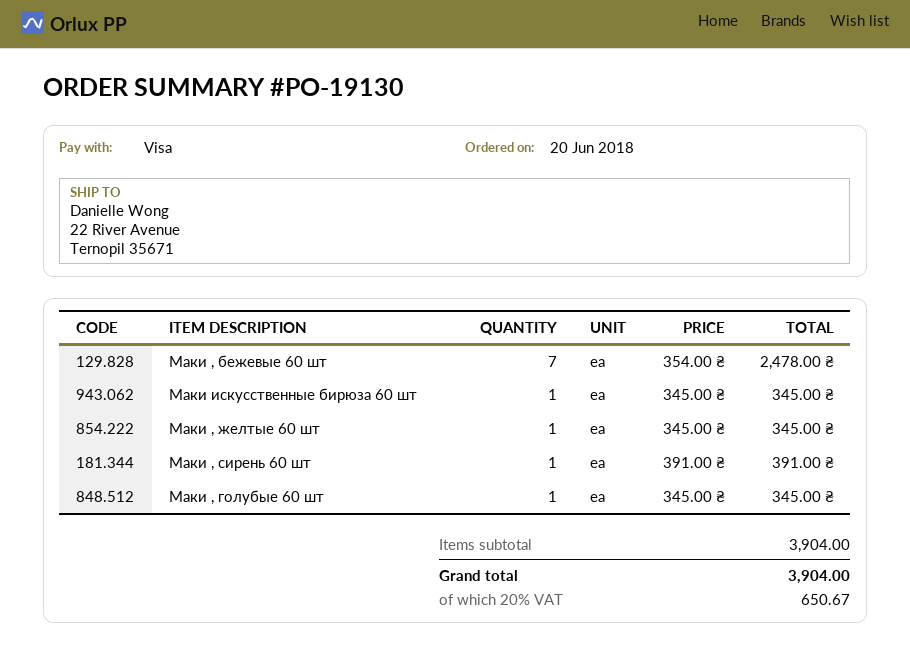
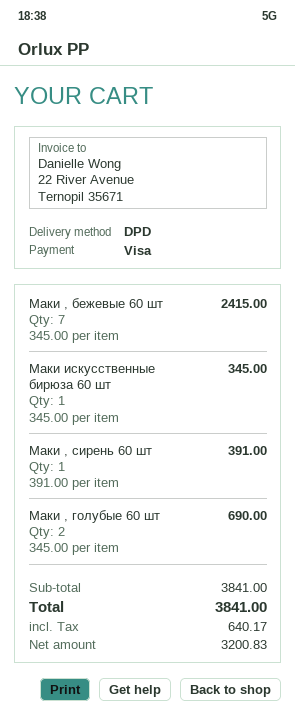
Маки , бежевые 60 шт: 7 x 354.00 = 2478.00 -> 7 x 345.00 = 2415.00
Маки , желтые 60 шт: 1 x 345.00 = 345.00 -> none
Маки , голубые 60 шт: 1 x 345.00 = 345.00 -> 2 x 345.00 = 690.00
subtotal: 3904.00 -> 3841.00
tax: 650.67 -> 640.17
total: 3904.00 -> 3841.00

